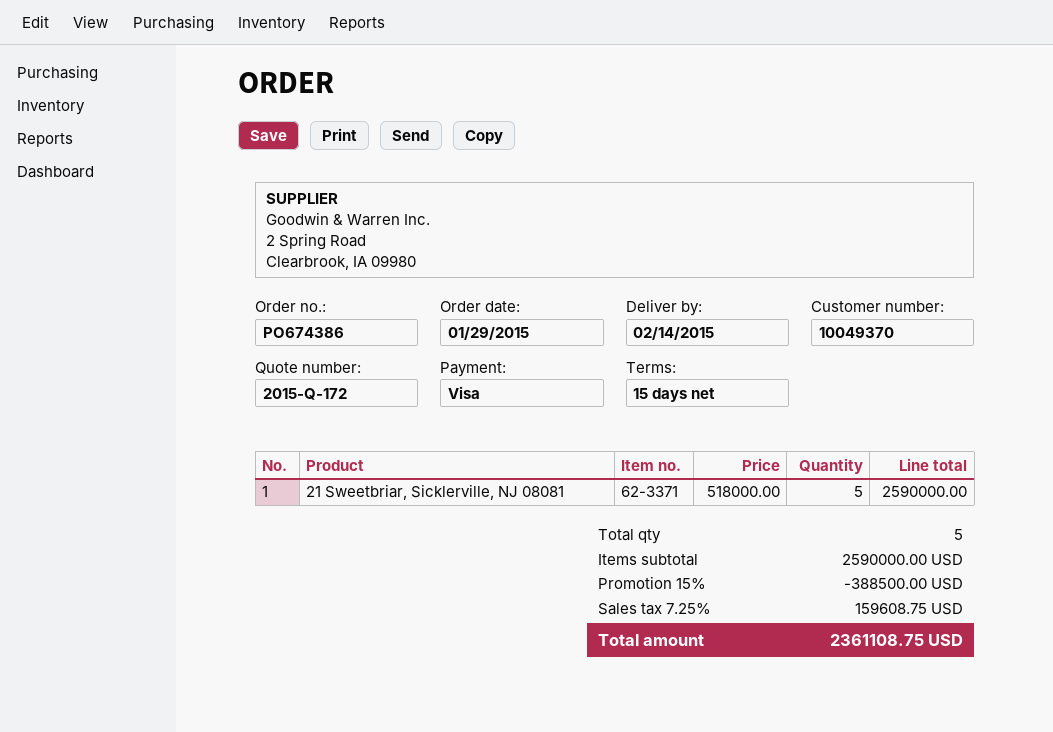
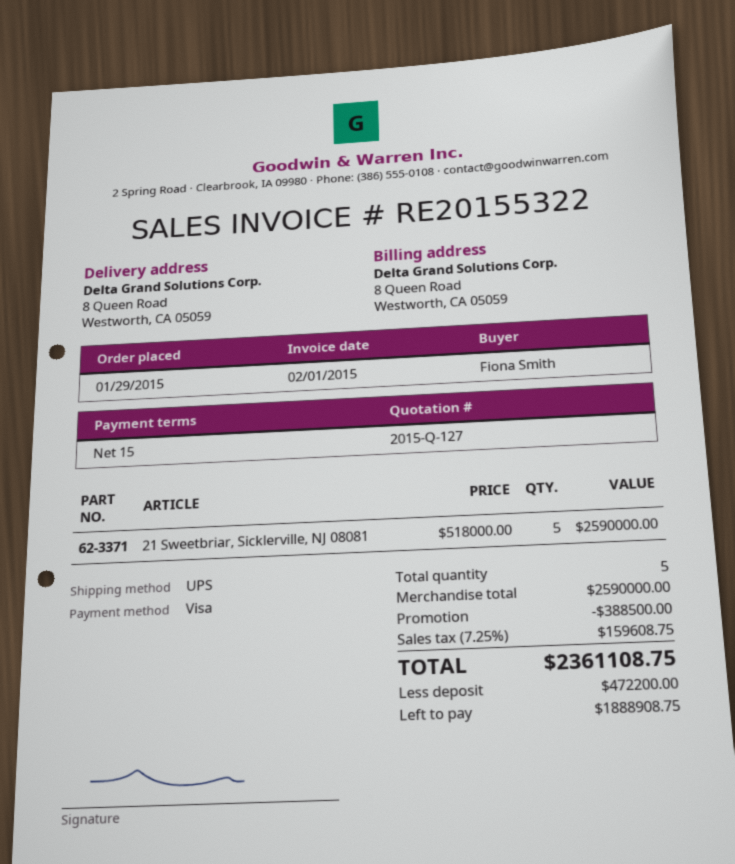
quote number: 2015-Q-172 -> 2015-Q-127

